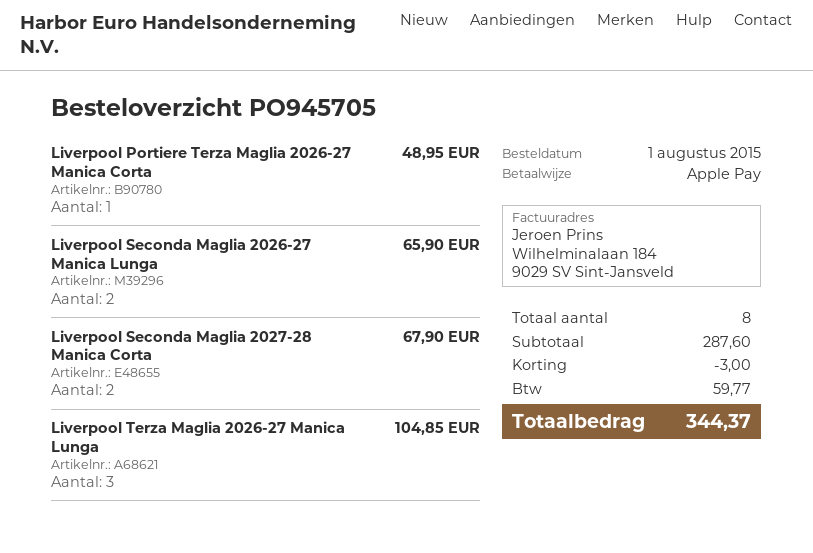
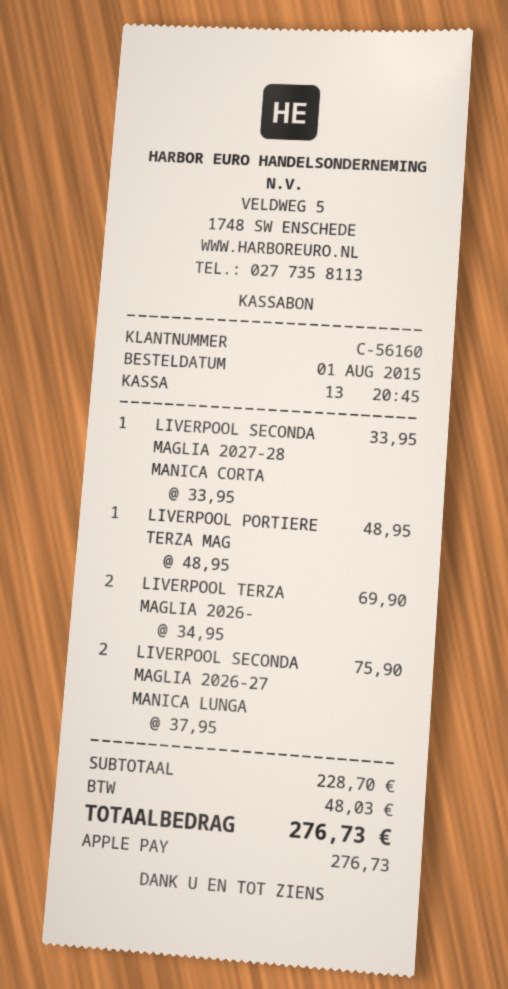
Liverpool Seconda Maglia 2026-27 Manica Lunga: 2 for 65.90 -> 2 for 75.90
Liverpool Seconda Maglia 2027-28 Manica Corta: 2 for 67.90 -> 1 for 33.95
Liverpool Terza Maglia 2026-27 Manica Lunga: 3 for 104.85 -> 2 for 69.90
subtotal: 287.60 -> 228.70
discount: 3.00 -> none
tax: 59.77 -> 48.03
total: 344.37 -> 276.73

